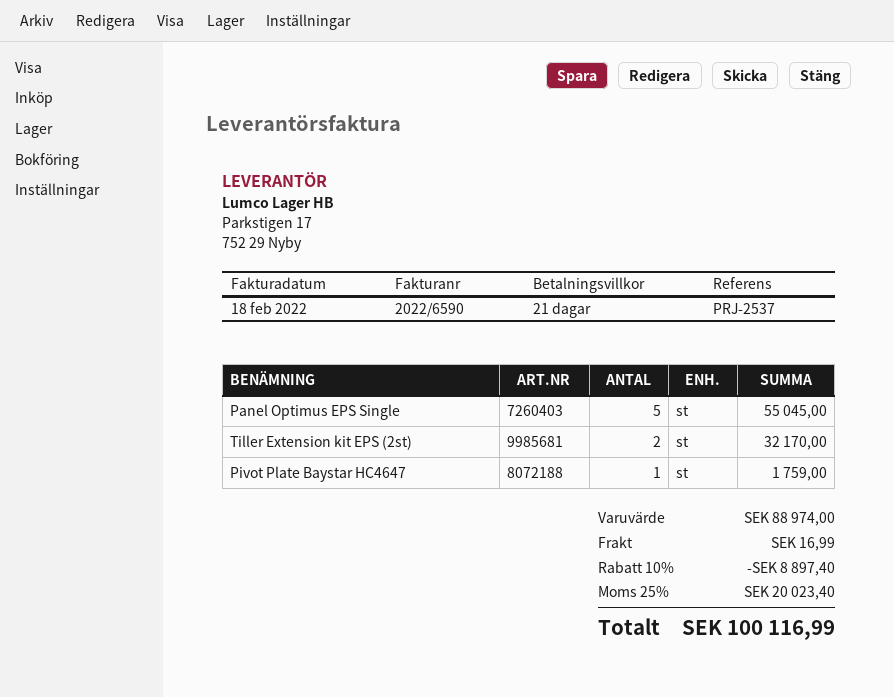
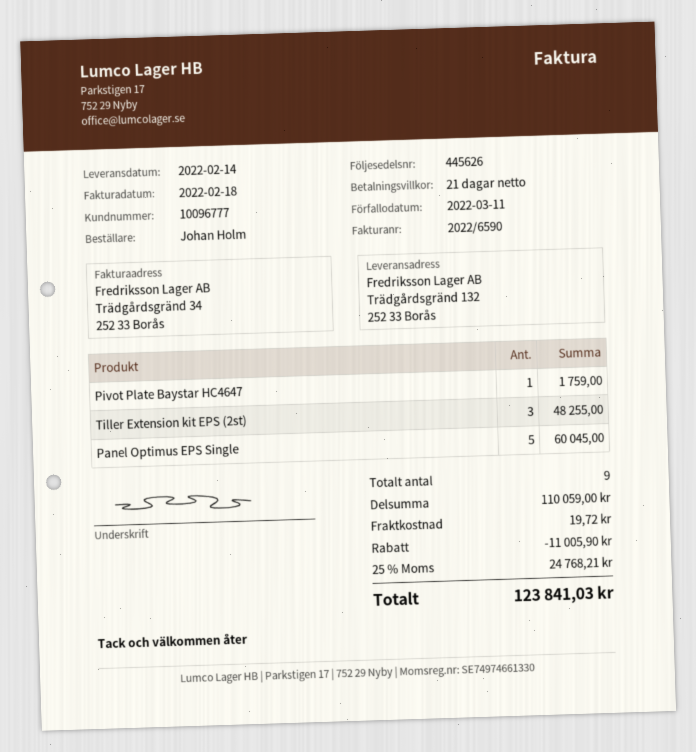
Panel Optimus EPS Single: 5 for 55045.00 -> 5 for 60045.00
Tiller Extension kit EPS (2st): 2 for 32170.00 -> 3 for 48255.00
subtotal: 88974.00 -> 110059.00
discount: 8897.40 -> 11005.90
shipping: 16.99 -> 19.72
tax: 25% = 20023.40 -> 25% = 24768.21
total: 100116.99 -> 123841.03

